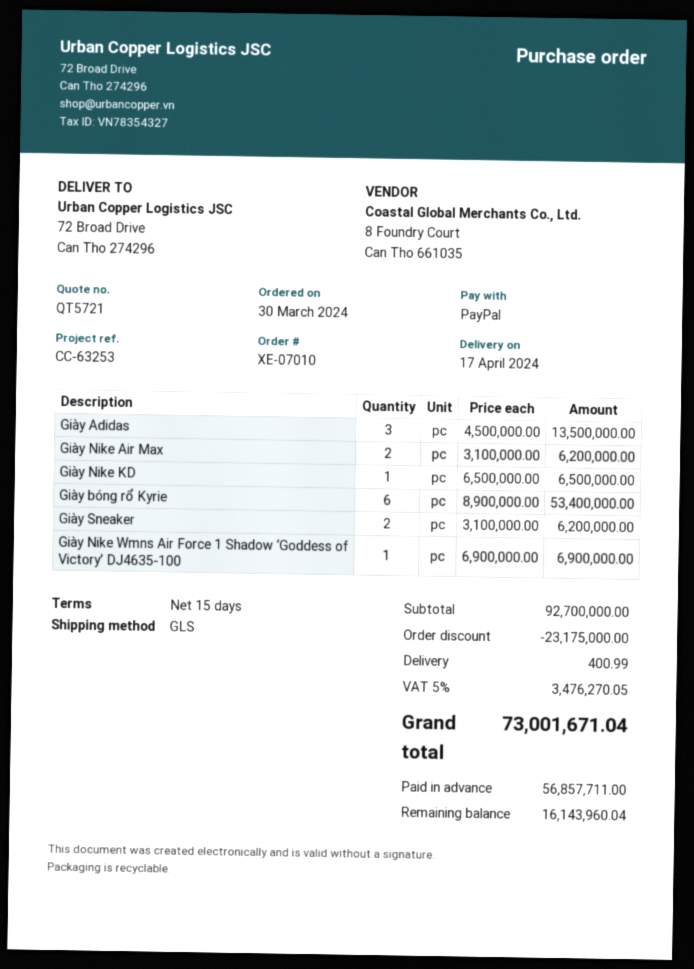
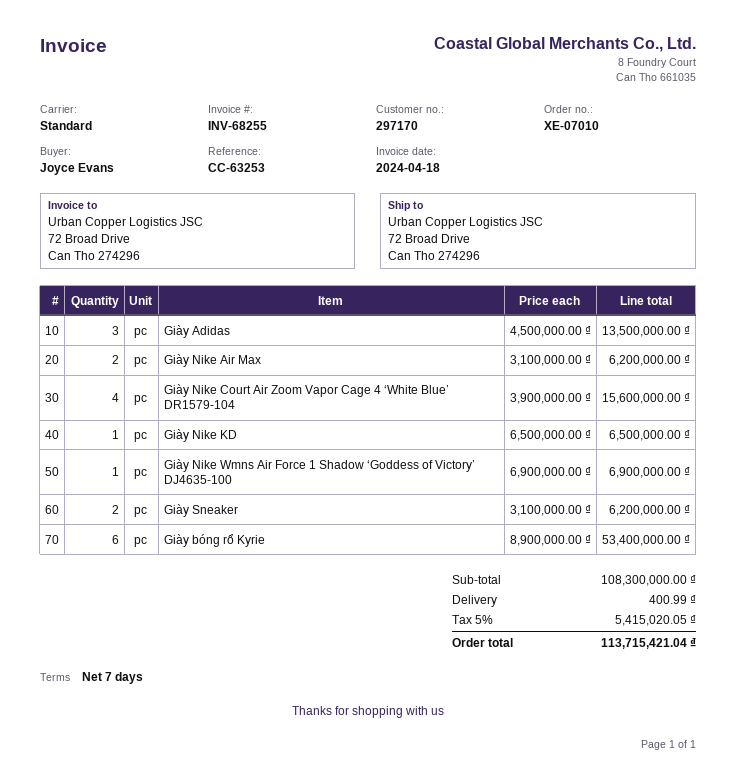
payment terms: 15 days -> 7 days
shipping method: GLS -> standard
Giày Nike Court Air Zoom Vapor Cage 4 ‘White Blue’ DR1579-104: none -> 4 x 3900000.00 = 15600000.00
subtotal: 92700000.00 -> 108300000.00
discount: 23175000.00 -> none
tax: 5% = 3476270.05 -> 5% = 5415020.05
total: 73001671.04 -> 113715421.04

